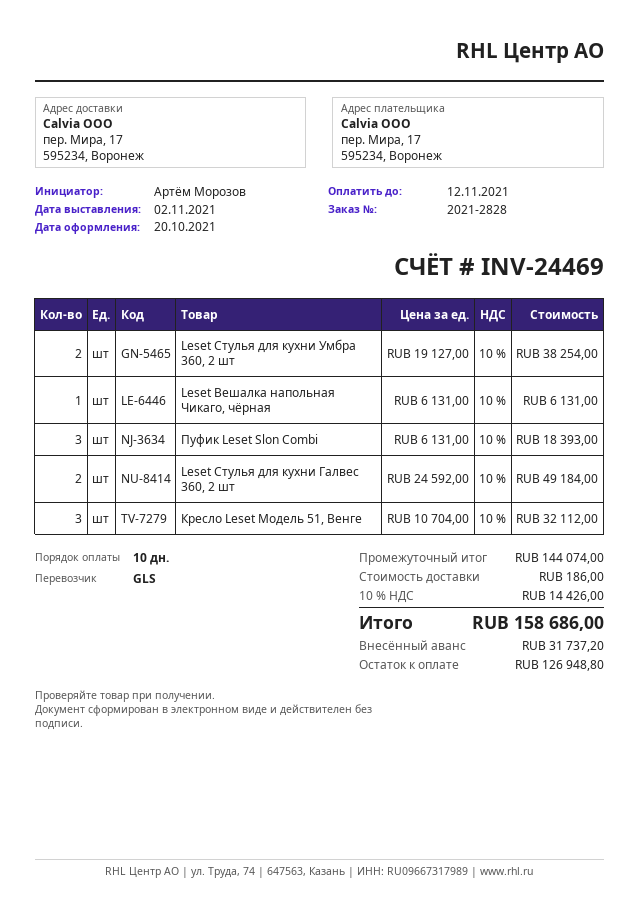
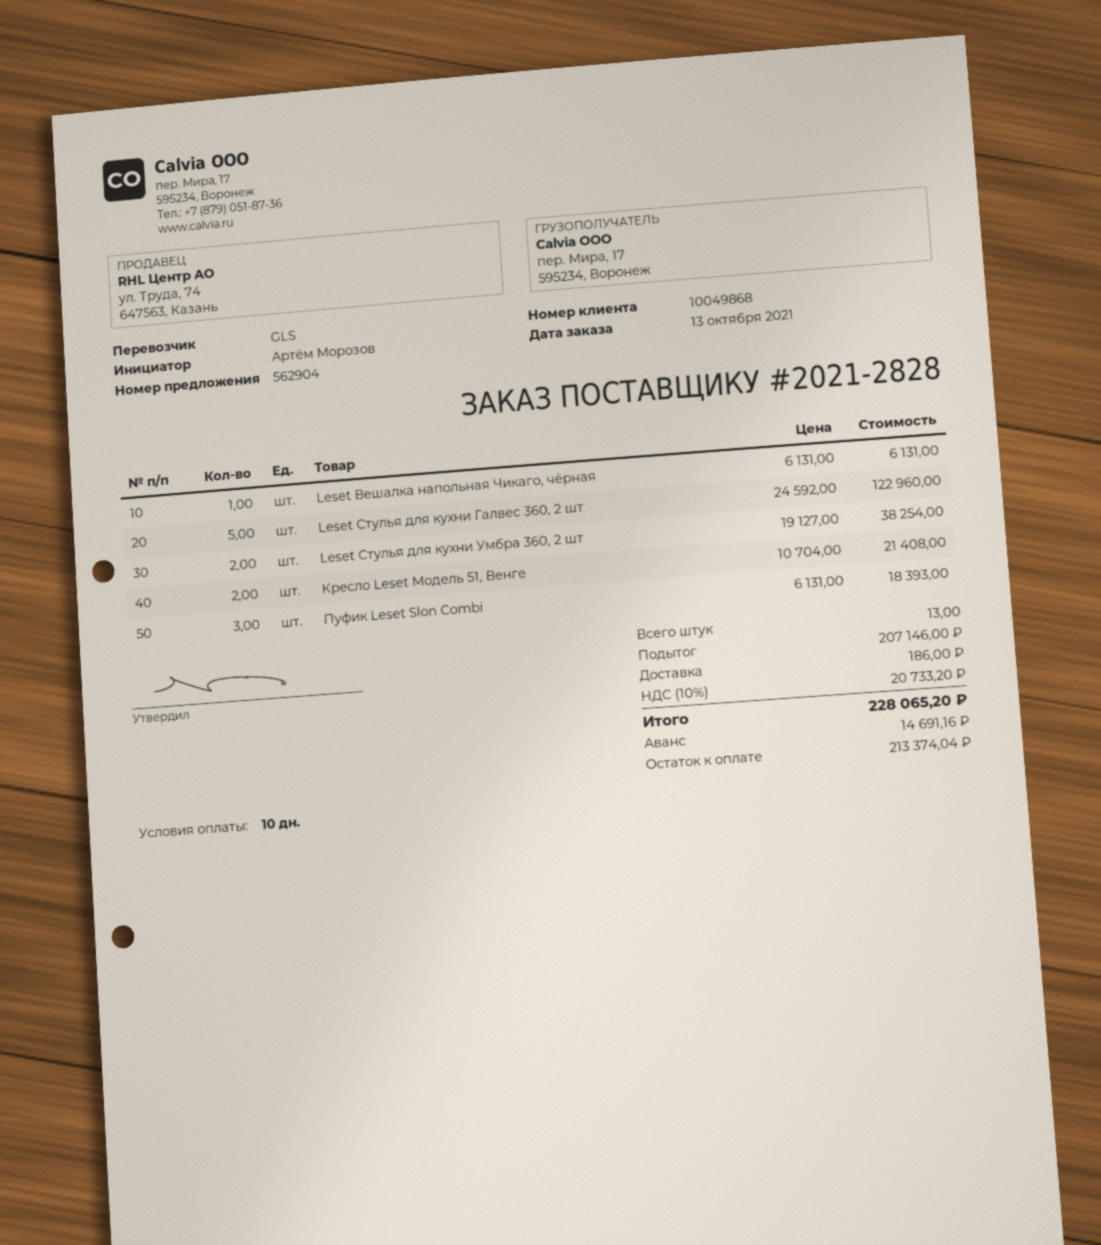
order date: 2021-10-20 -> 2021-10-13
Leset Стулья для кухни Галвес 360, 2 шт: 2 x 24592.00 = 49184.00 -> 5 x 24592.00 = 122960.00
Кресло Leset Модель 51, Венге: 3 x 10704.00 = 32112.00 -> 2 x 10704.00 = 21408.00
subtotal: 144074.00 -> 207146.00
tax: 10% = 14426.00 -> 10% = 20733.20
total: 158686.00 -> 228065.20
deposit: 31737.20 -> 14691.16
balance: 126948.80 -> 213374.04

